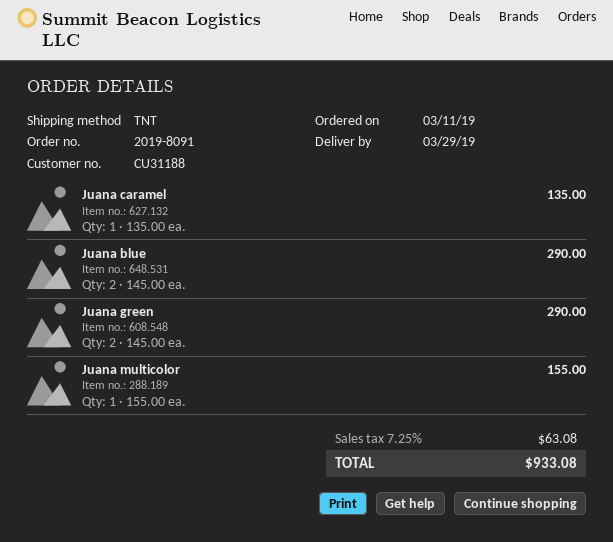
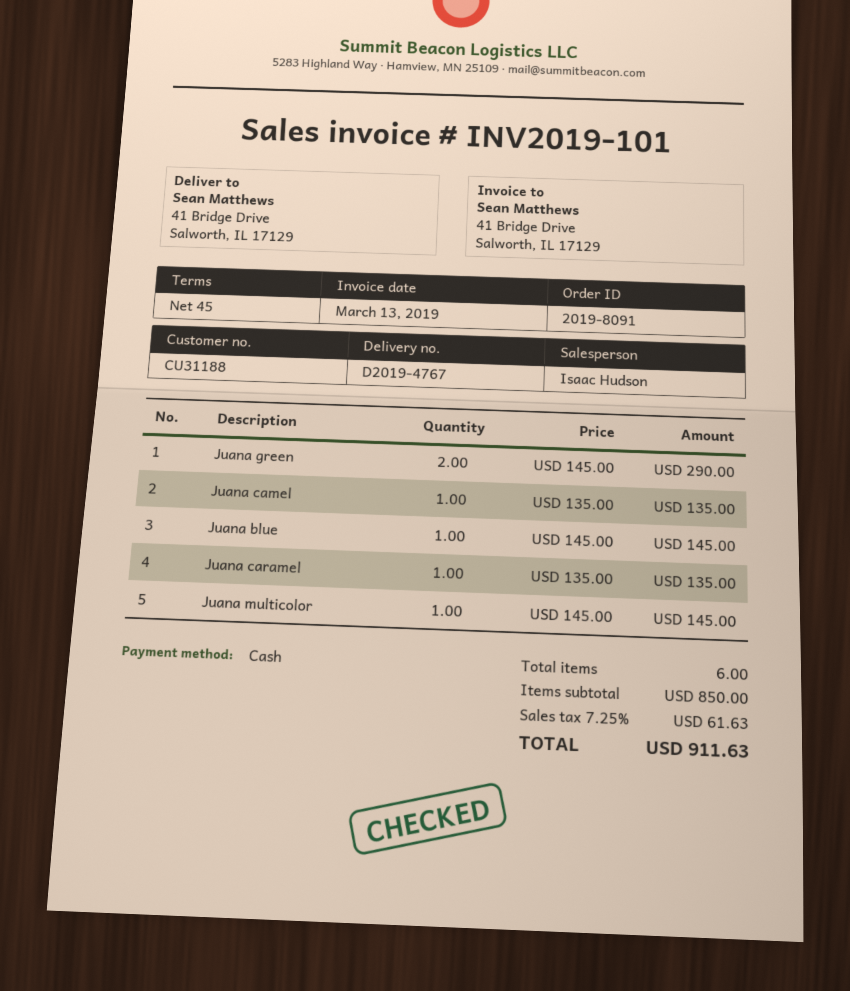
Juana blue: 2 x 145.00 = 290.00 -> 1 x 145.00 = 145.00
Juana multicolor: 1 x 155.00 = 155.00 -> 1 x 145.00 = 145.00
Juana camel: none -> 1 x 135.00 = 135.00
tax: 7.25% = 63.08 -> 7.25% = 61.63
total: 933.08 -> 911.63

